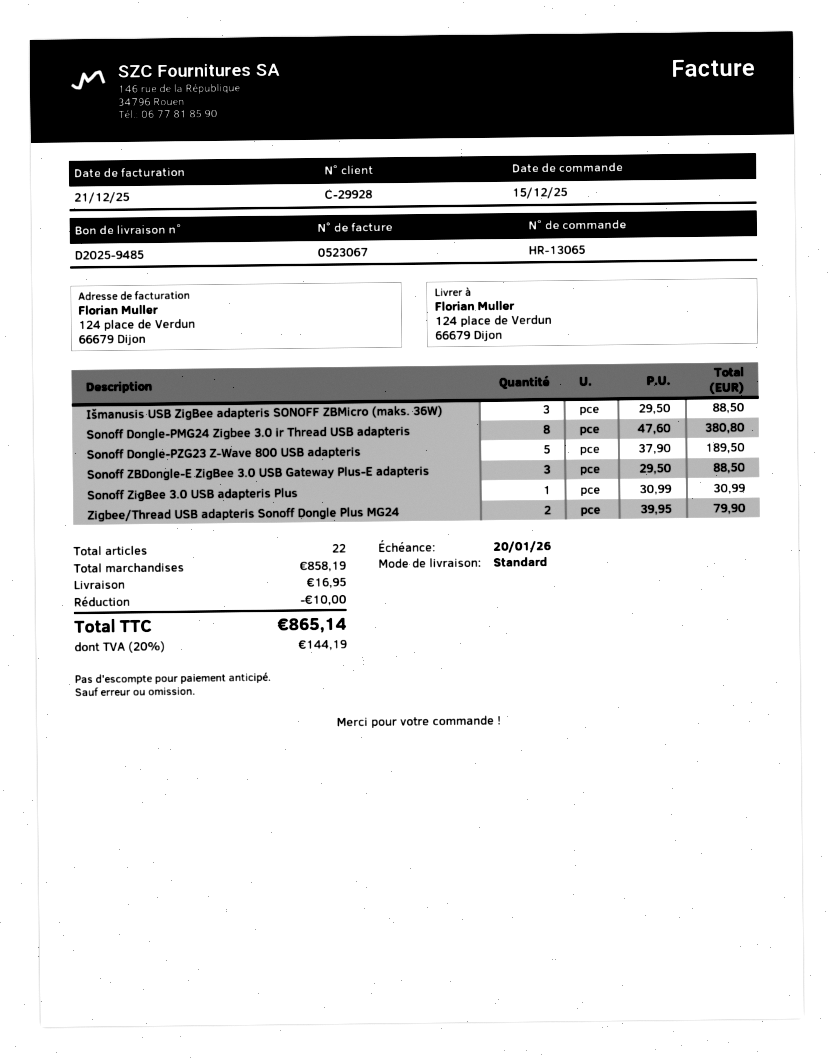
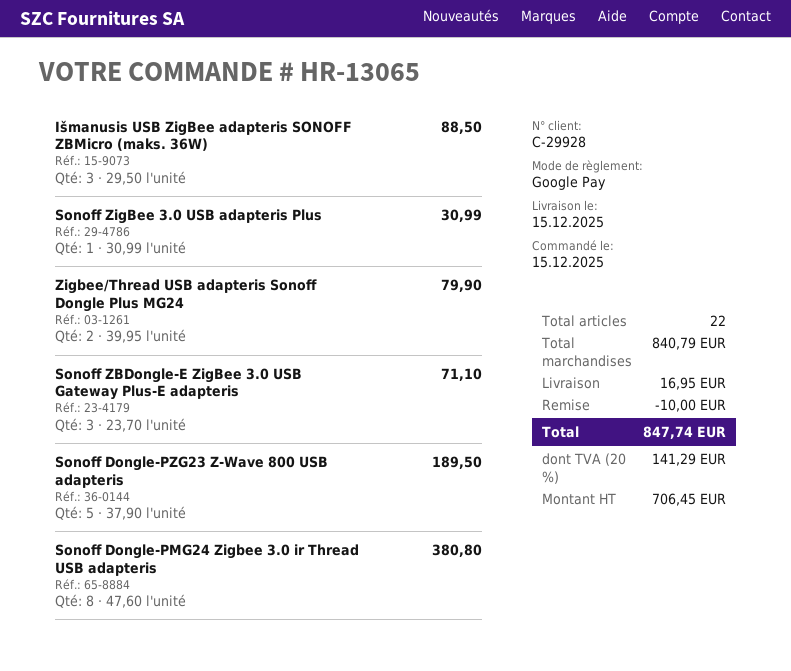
Sonoff ZBDongle-E ZigBee 3.0 USB Gateway Plus-E adapteris: 3 x 29.50 = 88.50 -> 3 x 23.70 = 71.10
subtotal: 858.19 -> 840.79
tax: 20% = 144.19 -> 20% = 141.29
total: 865.14 -> 847.74

